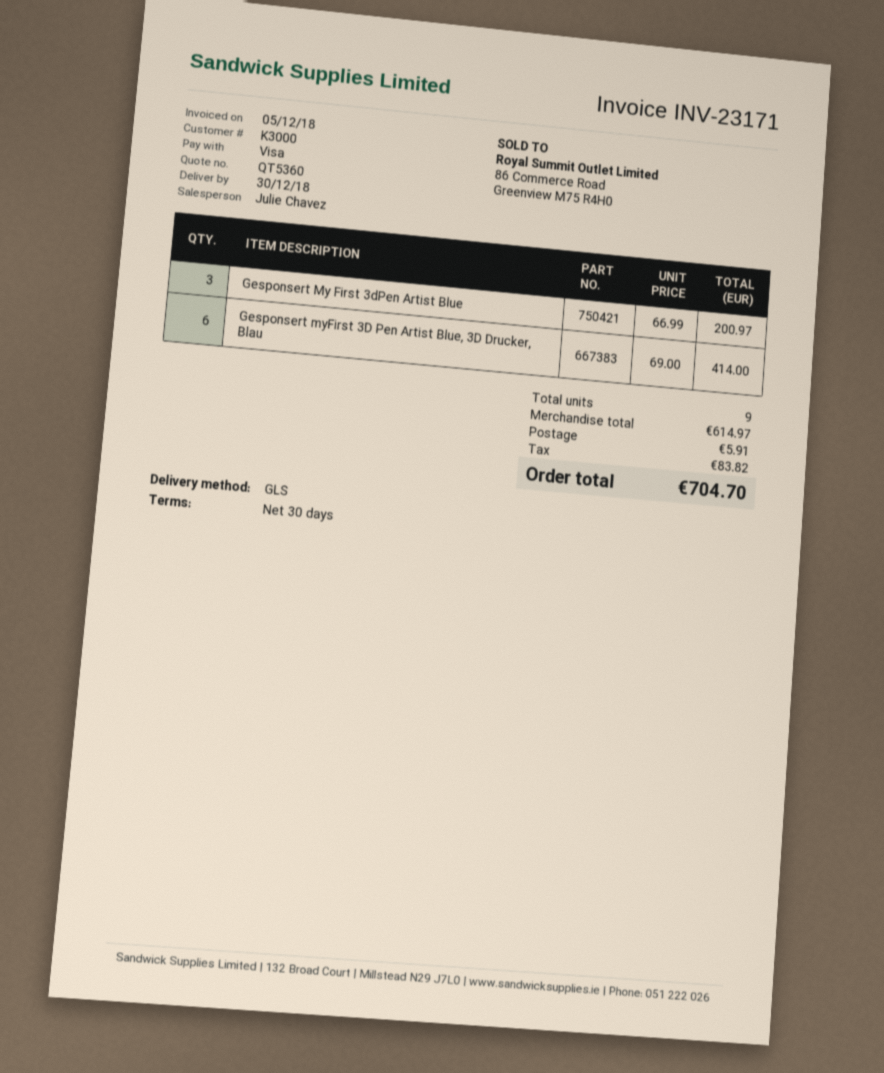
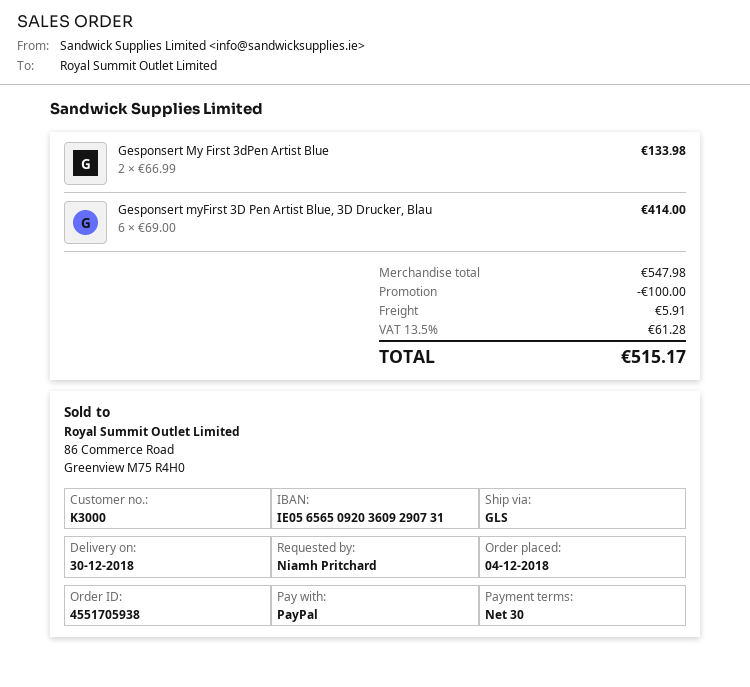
payment method: Visa -> PayPal
Gesponsert My First 3dPen Artist Blue: 3 x 66.99 = 200.97 -> 2 x 66.99 = 133.98
subtotal: 614.97 -> 547.98
discount: none -> 100.00
tax: 83.82 -> 61.28
total: 704.70 -> 515.17

